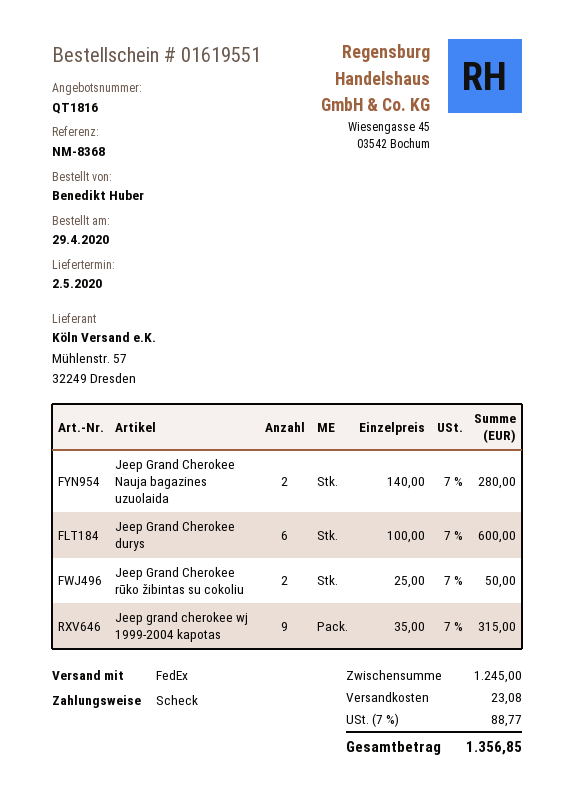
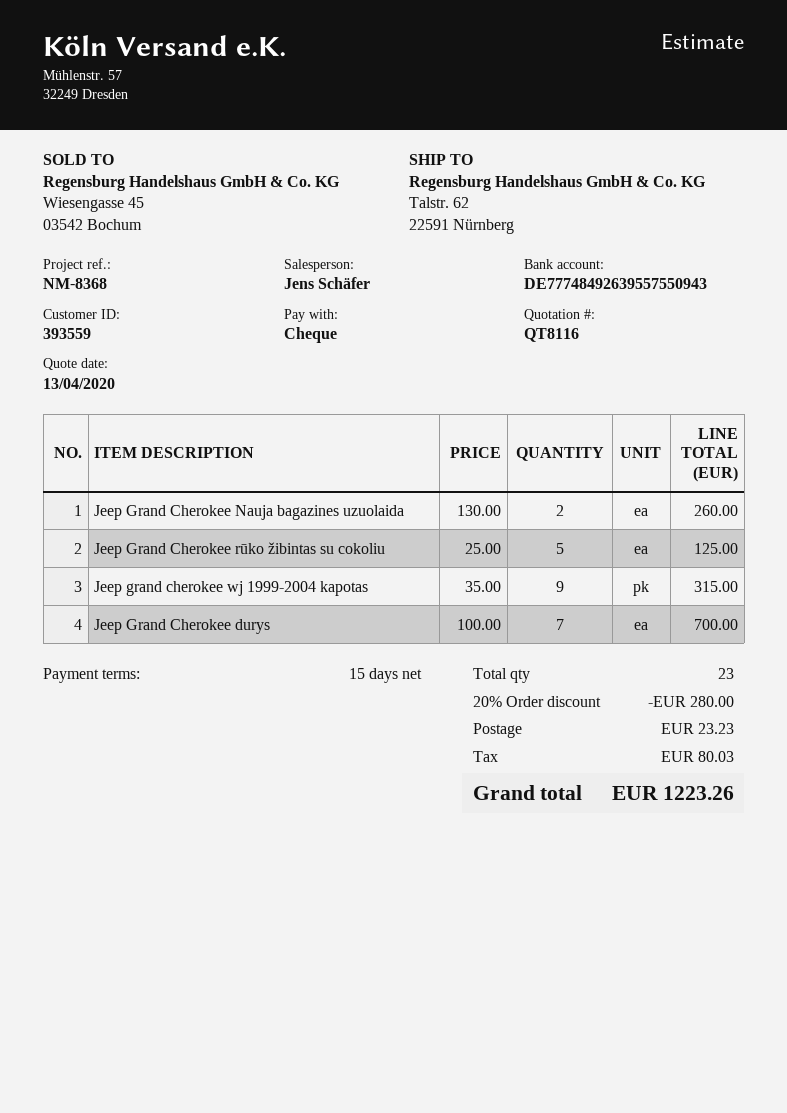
quote number: QT1816 -> QT8116
Jeep Grand Cherokee Nauja bagazines uzuolaida: 2 x 140.00 = 280.00 -> 2 x 130.00 = 260.00
Jeep Grand Cherokee durys: 6 x 100.00 = 600.00 -> 7 x 100.00 = 700.00
Jeep Grand Cherokee rūko žibintas su cokoliu: 2 x 25.00 = 50.00 -> 5 x 25.00 = 125.00
discount: none -> 20% = 280.00
shipping: 23.08 -> 23.23
tax: 88.77 -> 80.03
total: 1356.85 -> 1223.26

